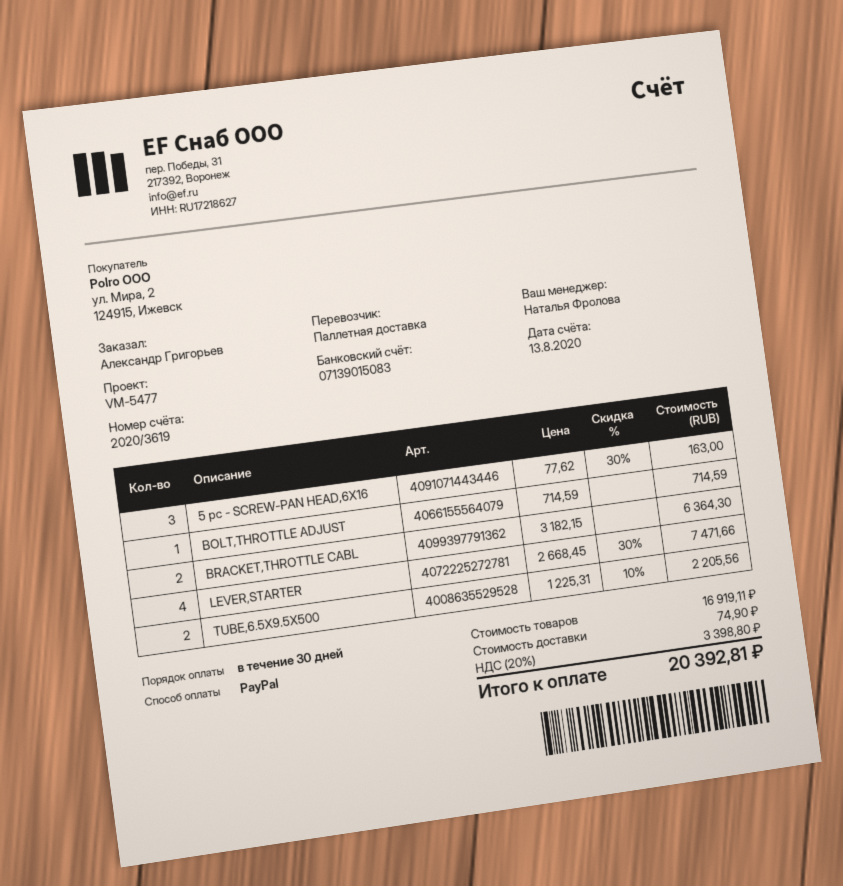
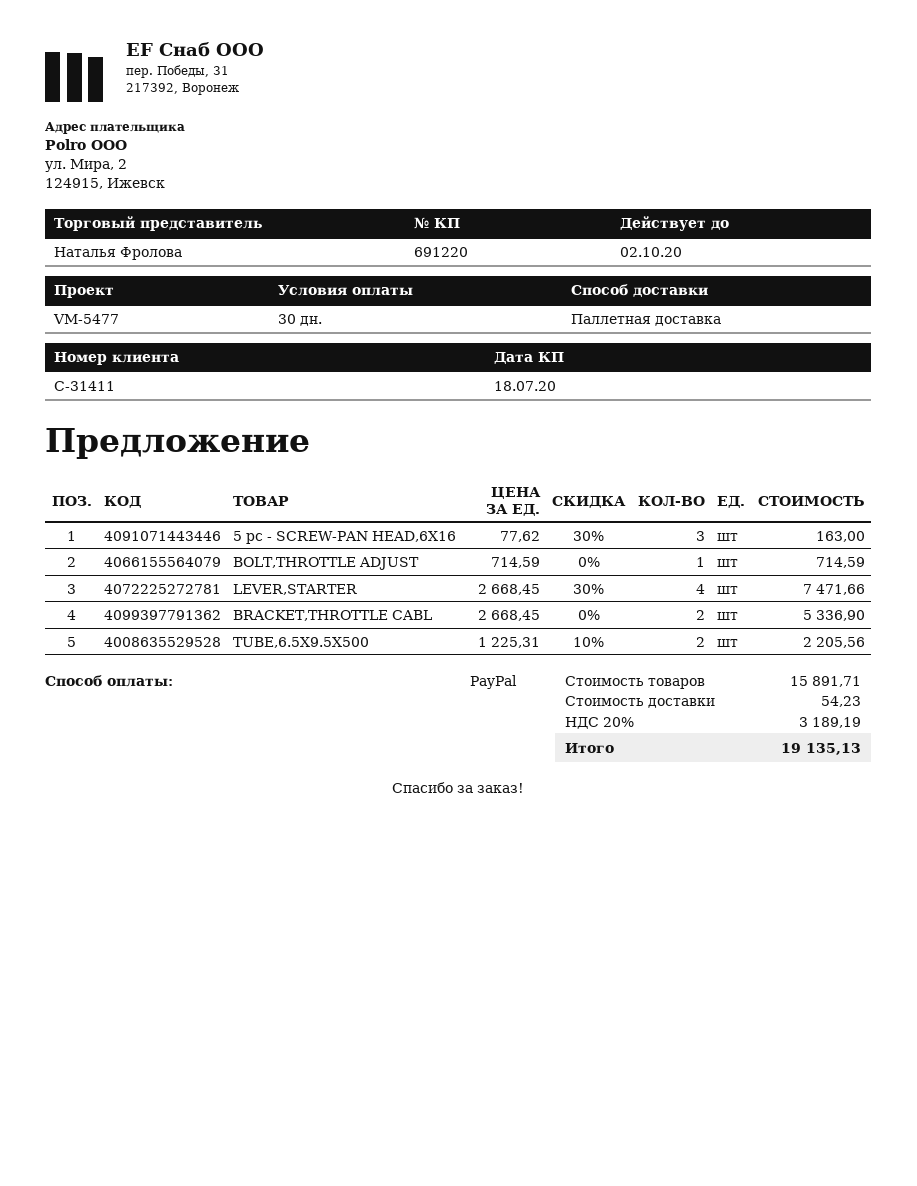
BRACKET,THROTTLE CABL: 2 x 3182.15 = 6364.30 -> 2 x 2668.45 = 5336.90
subtotal: 16919.11 -> 15891.71
shipping: 74.90 -> 54.23
tax: 20% = 3398.80 -> 20% = 3189.19
total: 20392.81 -> 19135.13

